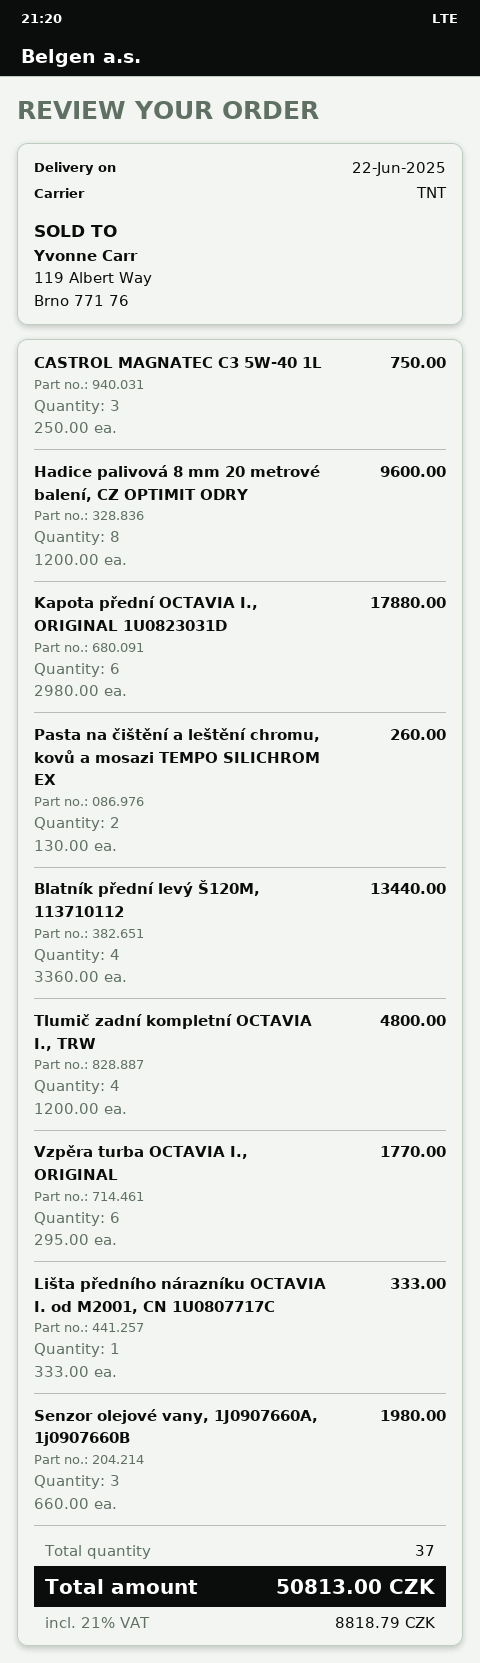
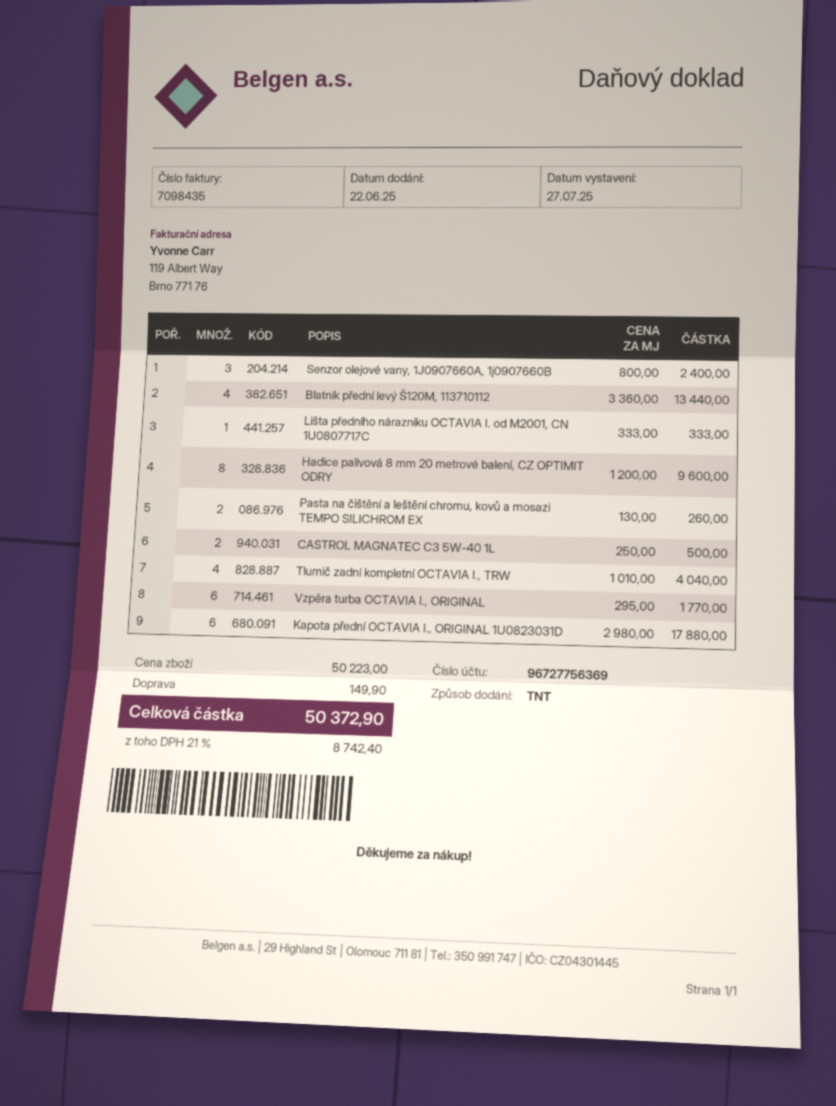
CASTROL MAGNATEC C3 5W-40 1L: 3 x 250.00 = 750.00 -> 2 x 250.00 = 500.00
Tlumič zadní kompletní OCTAVIA I., TRW: 4 x 1200.00 = 4800.00 -> 4 x 1010.00 = 4040.00
Senzor olejové vany, 1J0907660A, 1j0907660B: 3 x 660.00 = 1980.00 -> 3 x 800.00 = 2400.00
shipping: none -> 149.90
tax: 21% = 8818.79 -> 21% = 8742.40
total: 50813.00 -> 50372.90

